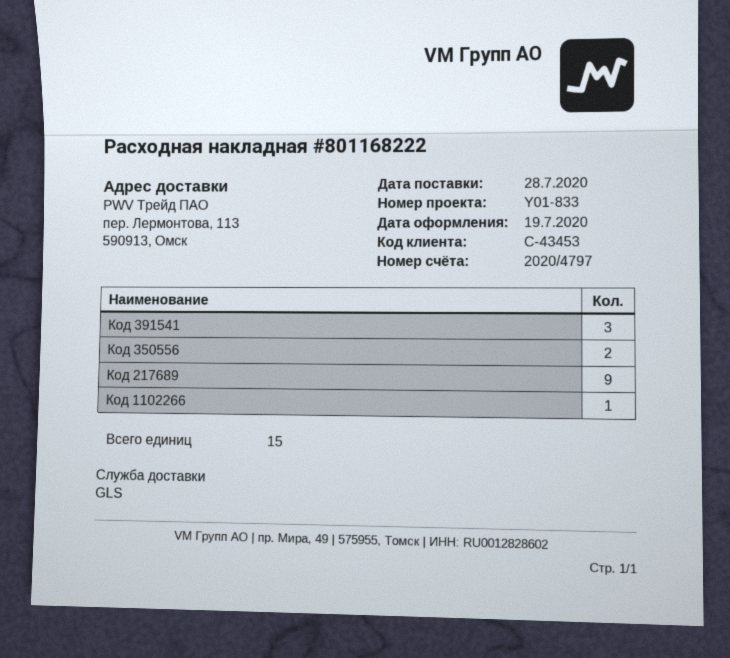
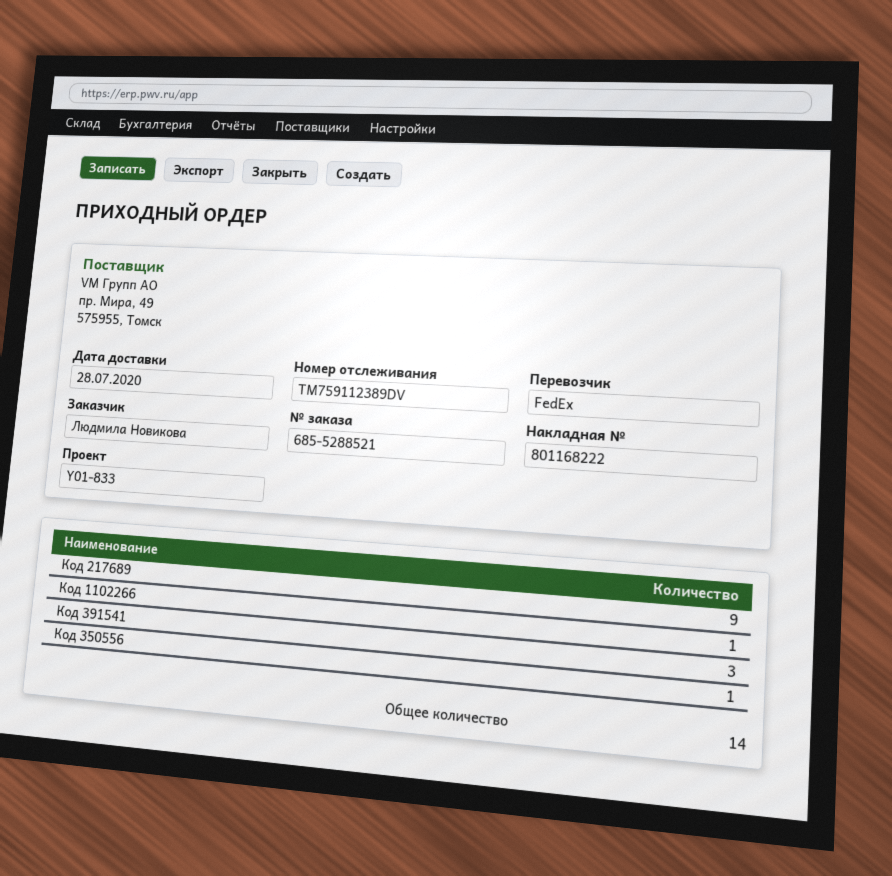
shipping method: GLS -> FedEx
Код 350556: 2 -> 1
total quantity: 15 -> 14

